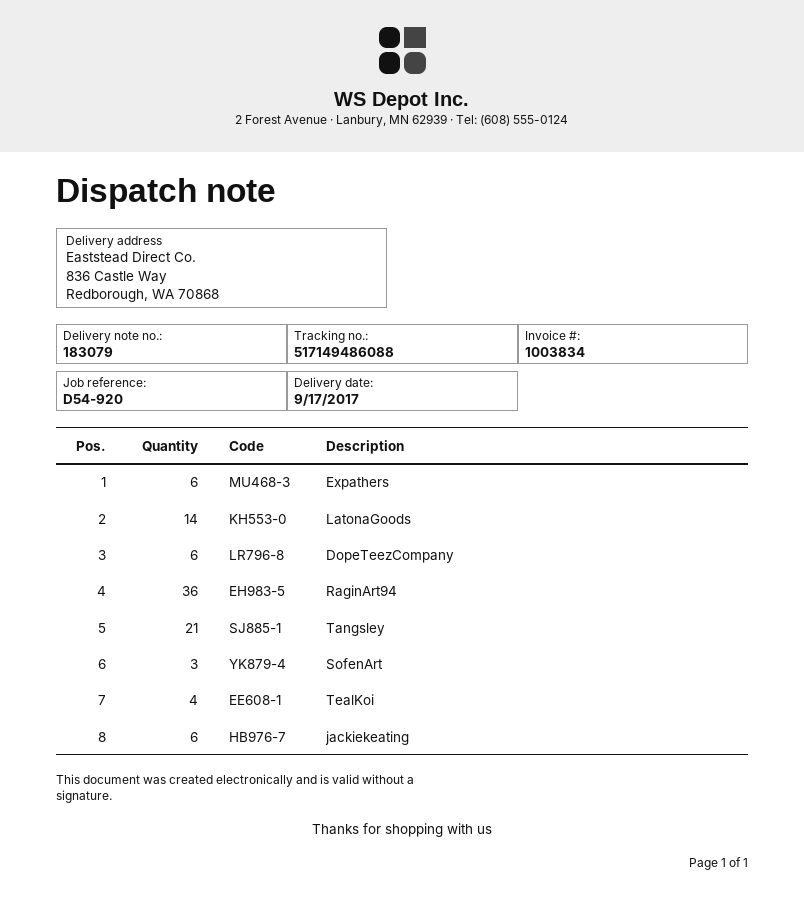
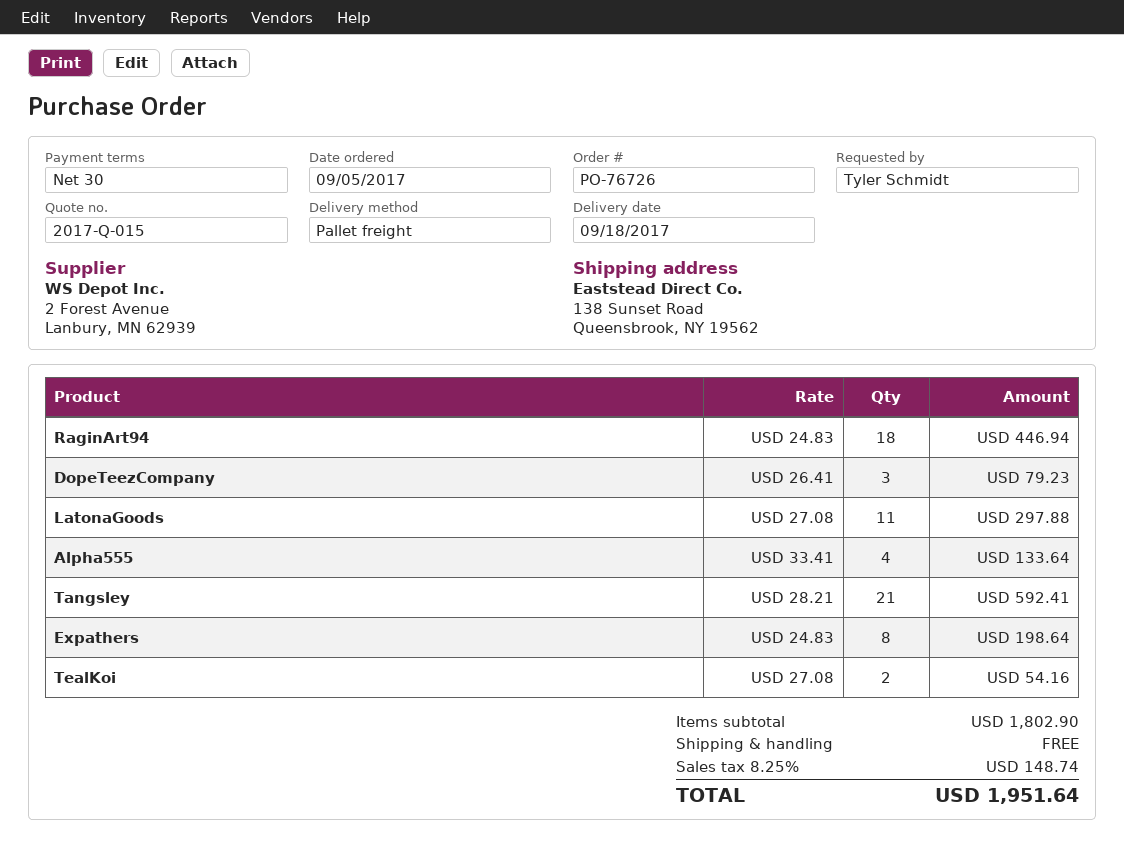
delivery date: 2017-09-17 -> 2017-09-18
ship to: 836 Castle Way, Redborough, WA 70868 -> 138 Sunset Road, Queensbrook, NY 19562
Expathers: 6 -> 8
LatonaGoods: 14 -> 11
DopeTeezCompany: 6 -> 3
RaginArt94: 36 -> 18
SofenArt: 3 -> none
TealKoi: 4 -> 2
jackiekeating: 6 -> none
Alpha555: none -> 4

